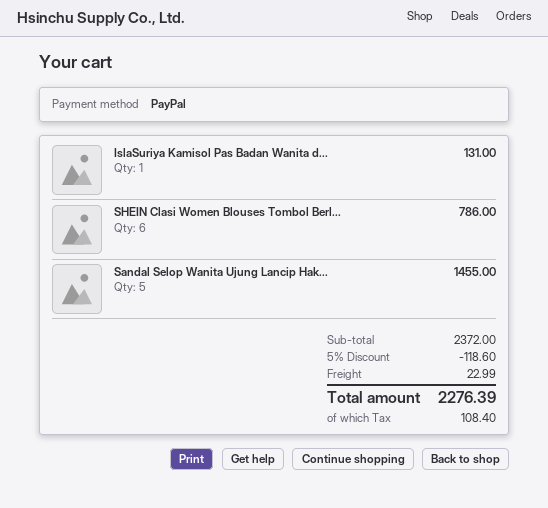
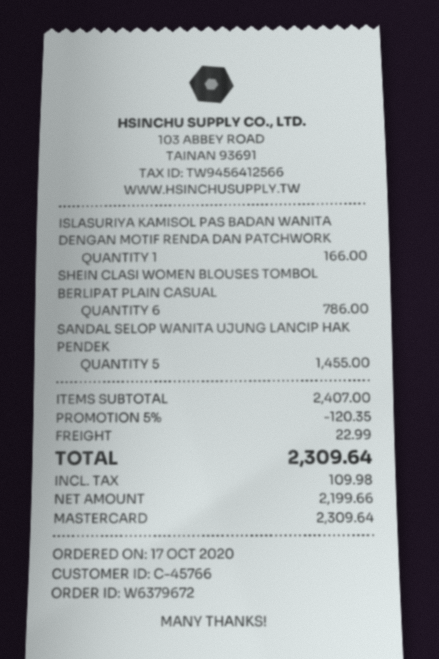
payment method: PayPal -> Mastercard
IslaSuriya Kamisol Pas Badan Wanita d...: 1 for 131.00 -> 1 for 166.00
subtotal: 2372.00 -> 2407.00
discount: 5% = 118.60 -> 5% = 120.35
tax: 108.40 -> 109.98
total: 2276.39 -> 2309.64

